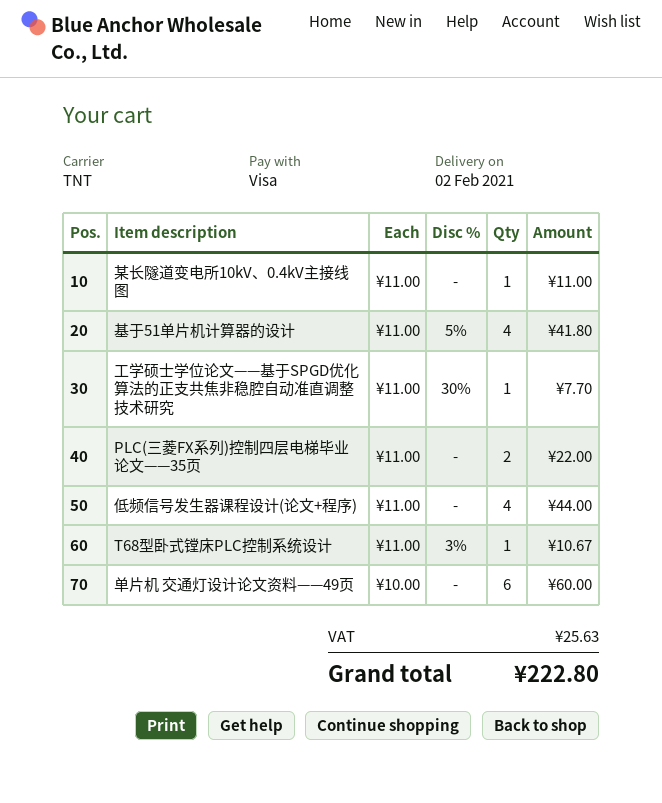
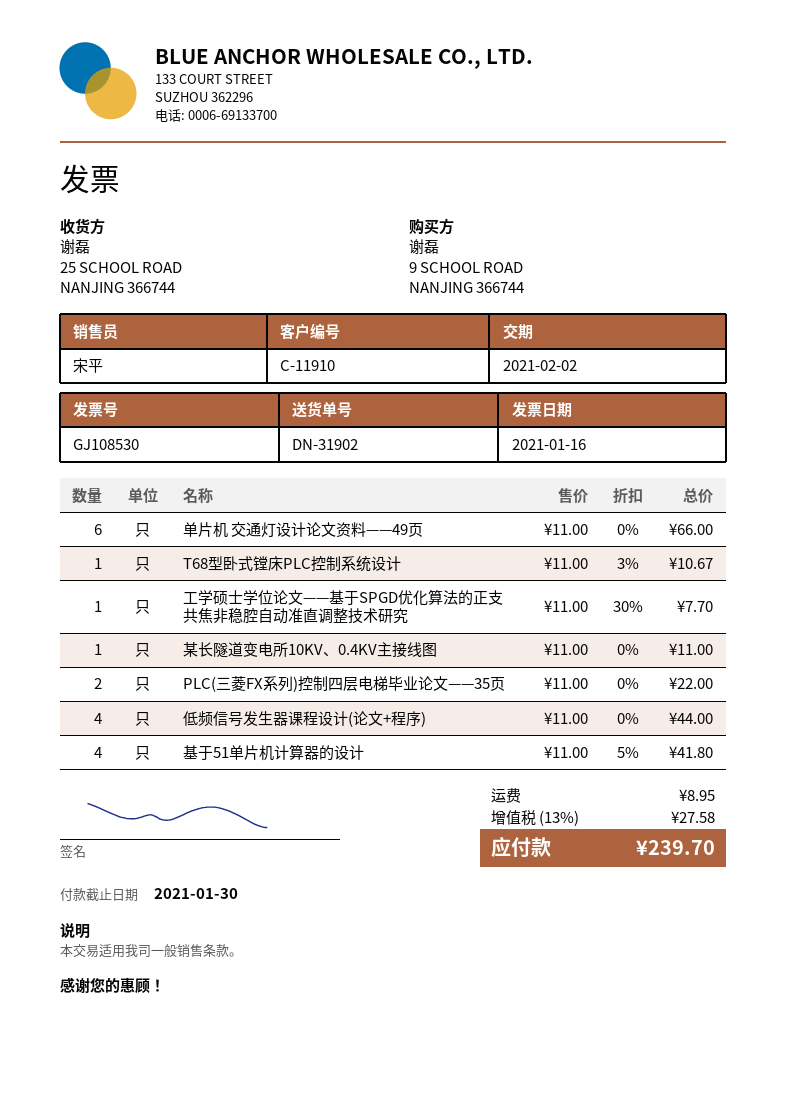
单片机 交通灯设计论文资料——49页: 6 x 10.00 = 60.00 -> 6 x 11.00 = 66.00
shipping: none -> 8.95
tax: 25.63 -> 27.58
total: 222.80 -> 239.70

